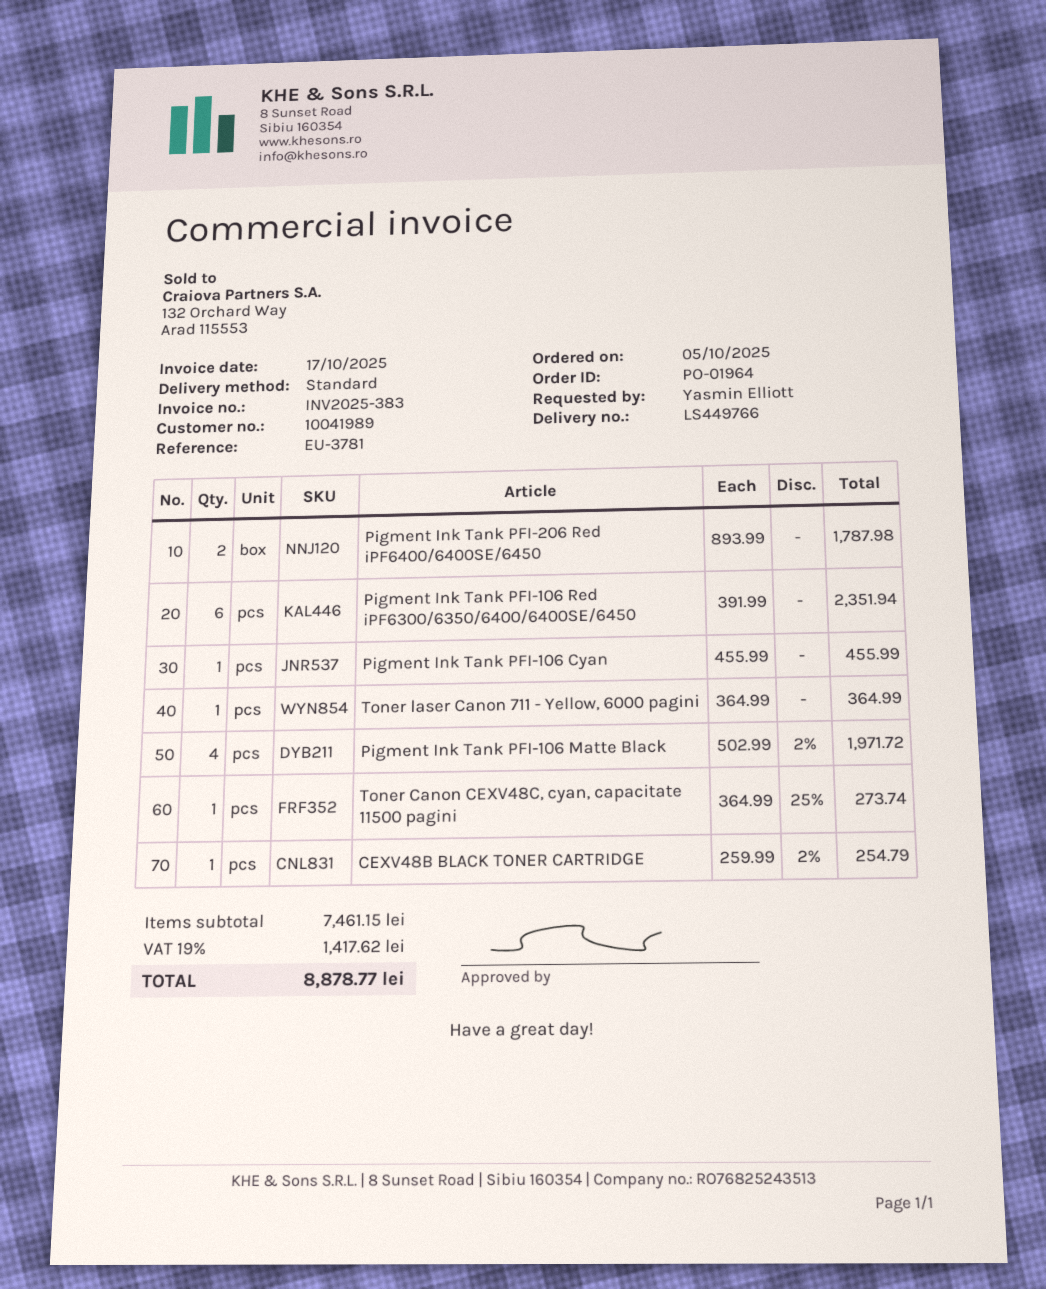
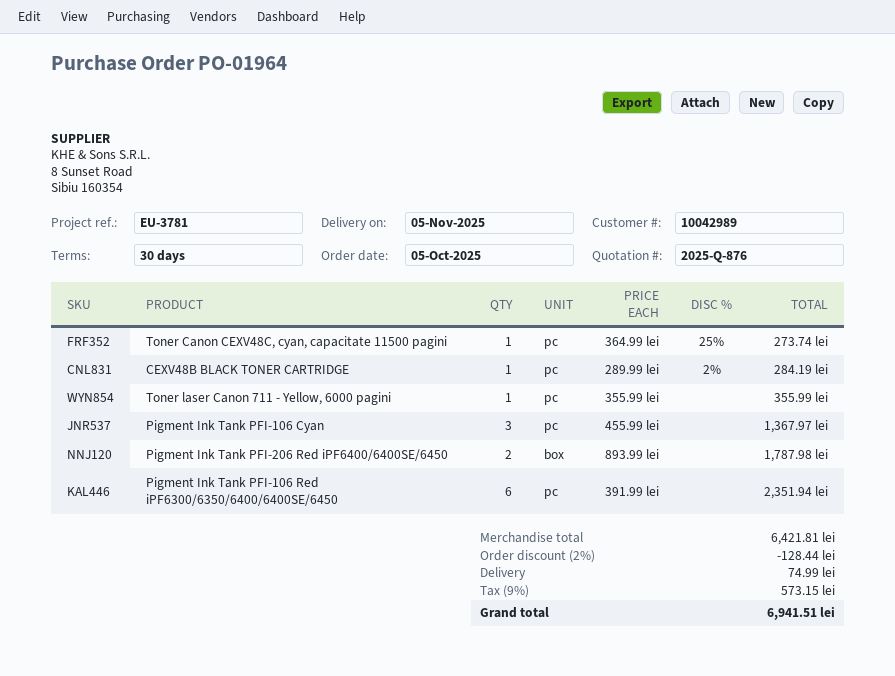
customer number: 10041989 -> 10042989
Pigment Ink Tank PFI-106 Cyan: 1 x 455.99 = 455.99 -> 3 x 455.99 = 1367.97
Toner laser Canon 711 - Yellow, 6000 pagini: 1 x 364.99 = 364.99 -> 1 x 355.99 = 355.99
Pigment Ink Tank PFI-106 Matte Black: 4 x 502.99 - 2% = 1971.72 -> none
CEXV48B BLACK TONER CARTRIDGE: 1 x 259.99 - 2% = 254.79 -> 1 x 289.99 - 2% = 284.19
subtotal: 7461.15 -> 6421.81
discount: none -> 2% = 128.44
shipping: none -> 74.99
tax: 19% = 1417.62 -> 9% = 573.15
total: 8878.77 -> 6941.51

